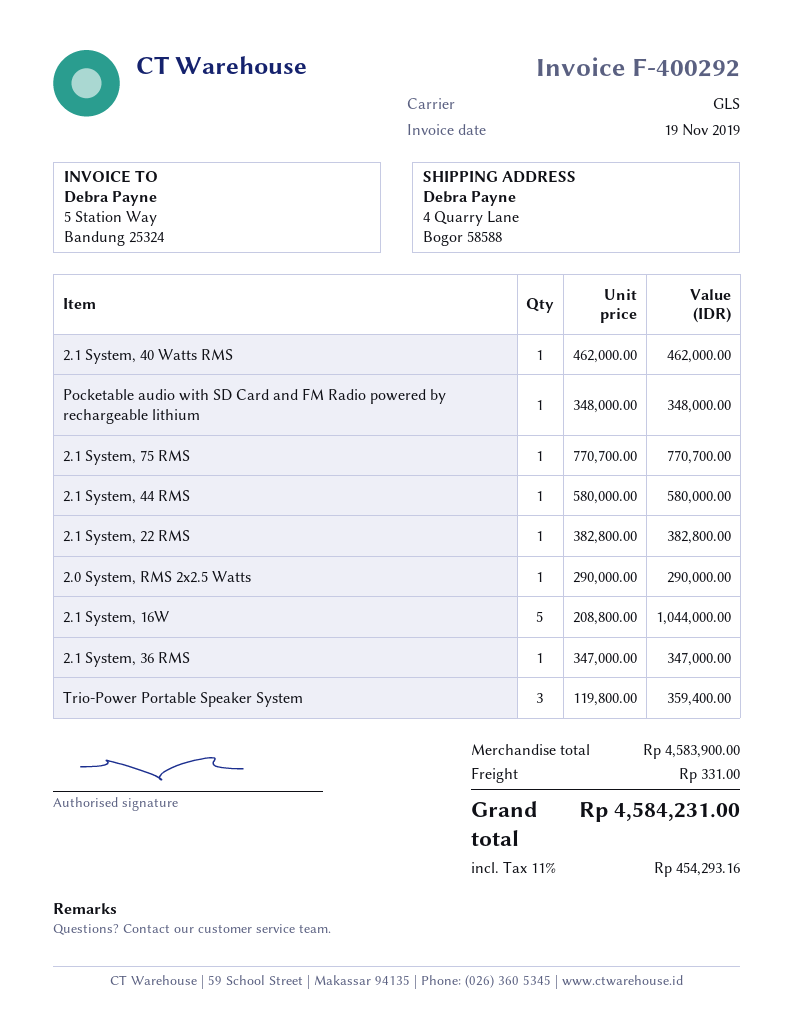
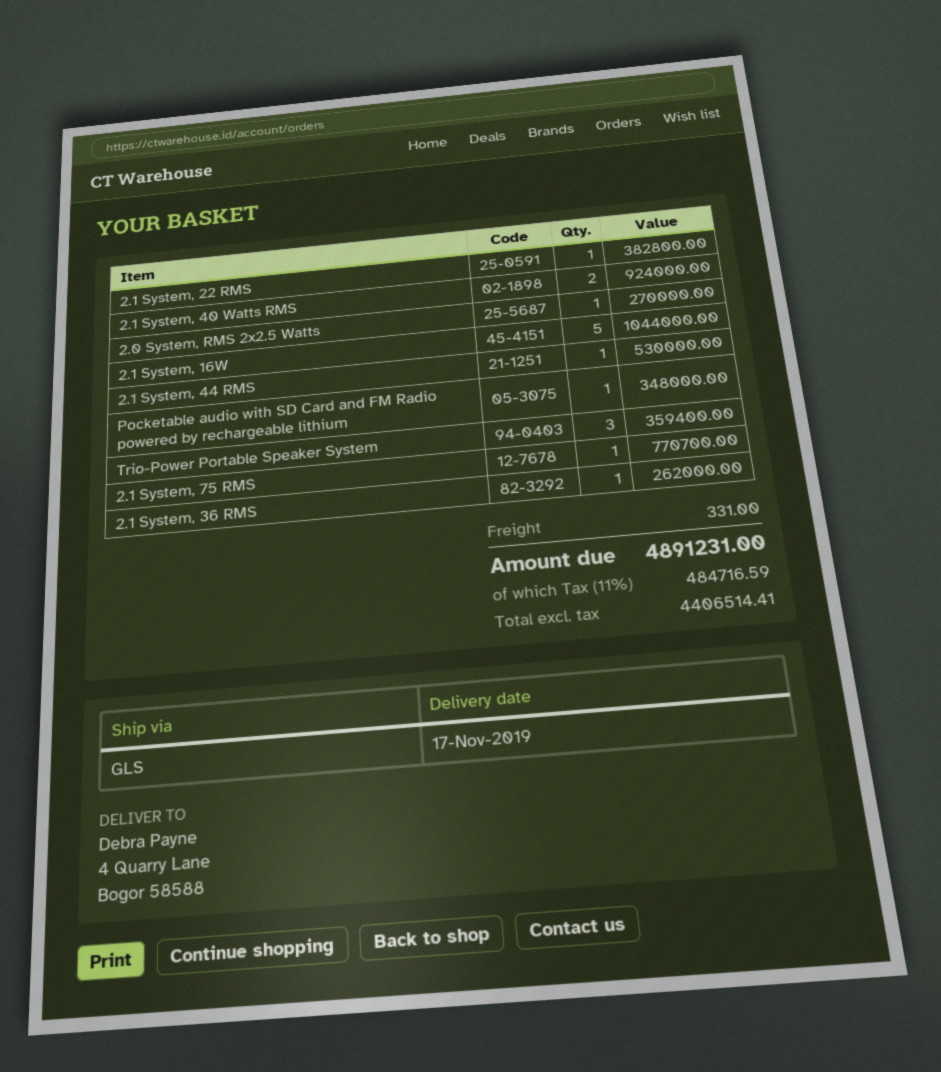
2.1 System, 40 Watts RMS: 1 for 462000.00 -> 2 for 924000.00
2.1 System, 44 RMS: 1 for 580000.00 -> 1 for 530000.00
2.0 System, RMS 2x2.5 Watts: 1 for 290000.00 -> 1 for 270000.00
2.1 System, 36 RMS: 1 for 347000.00 -> 1 for 262000.00
tax: 11% = 454293.16 -> 11% = 484716.59
total: 4584231.00 -> 4891231.00

